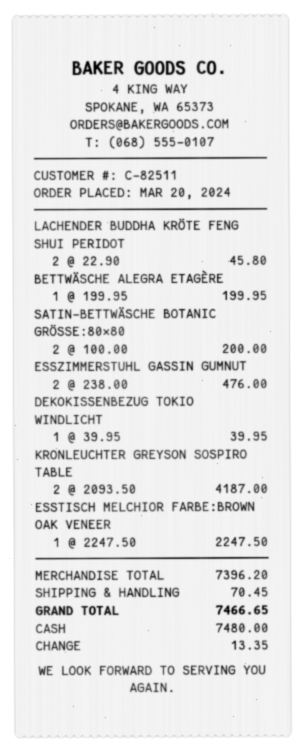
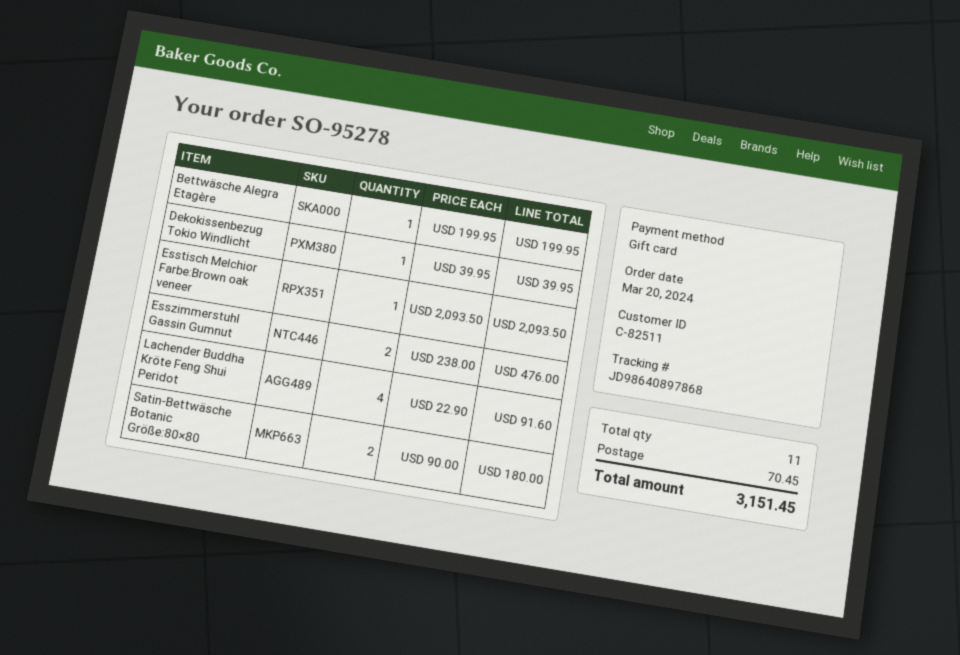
payment method: cash -> gift card
LACHENDER BUDDHA KRÖTE FENG SHUI PERIDOT: 2 x 22.90 = 45.80 -> 4 x 22.90 = 91.60
SATIN-BETTWÄSCHE BOTANIC GRÖSSE:80×80: 2 x 100.00 = 200.00 -> 2 x 90.00 = 180.00
KRONLEUCHTER GREYSON SOSPIRO TABLE: 2 x 2093.50 = 4187.00 -> none
ESSTISCH MELCHIOR FARBE:BROWN OAK VENEER: 1 x 2247.50 = 2247.50 -> 1 x 2093.50 = 2093.50
total: 7466.65 -> 3151.45

